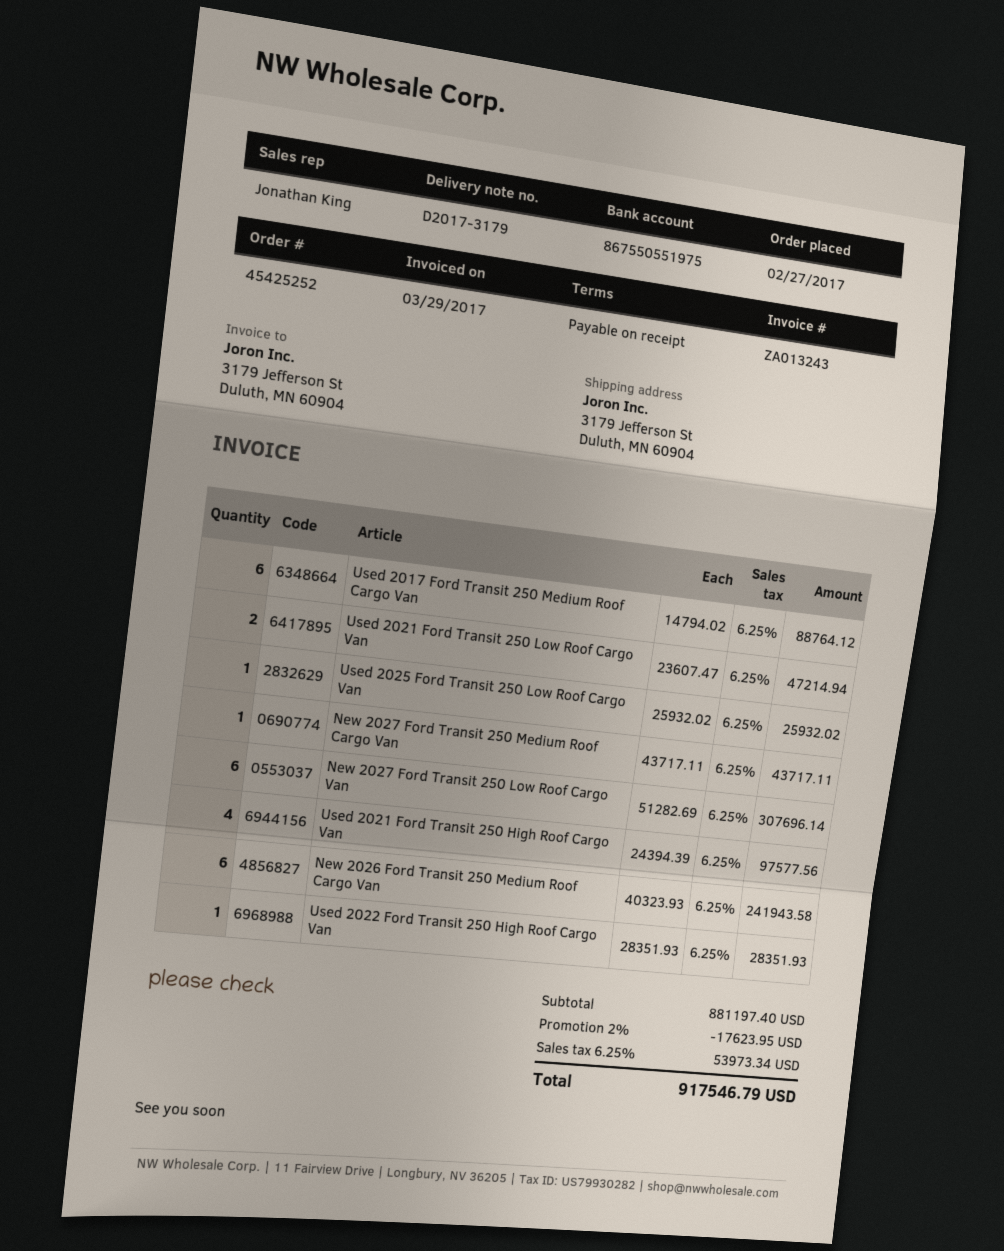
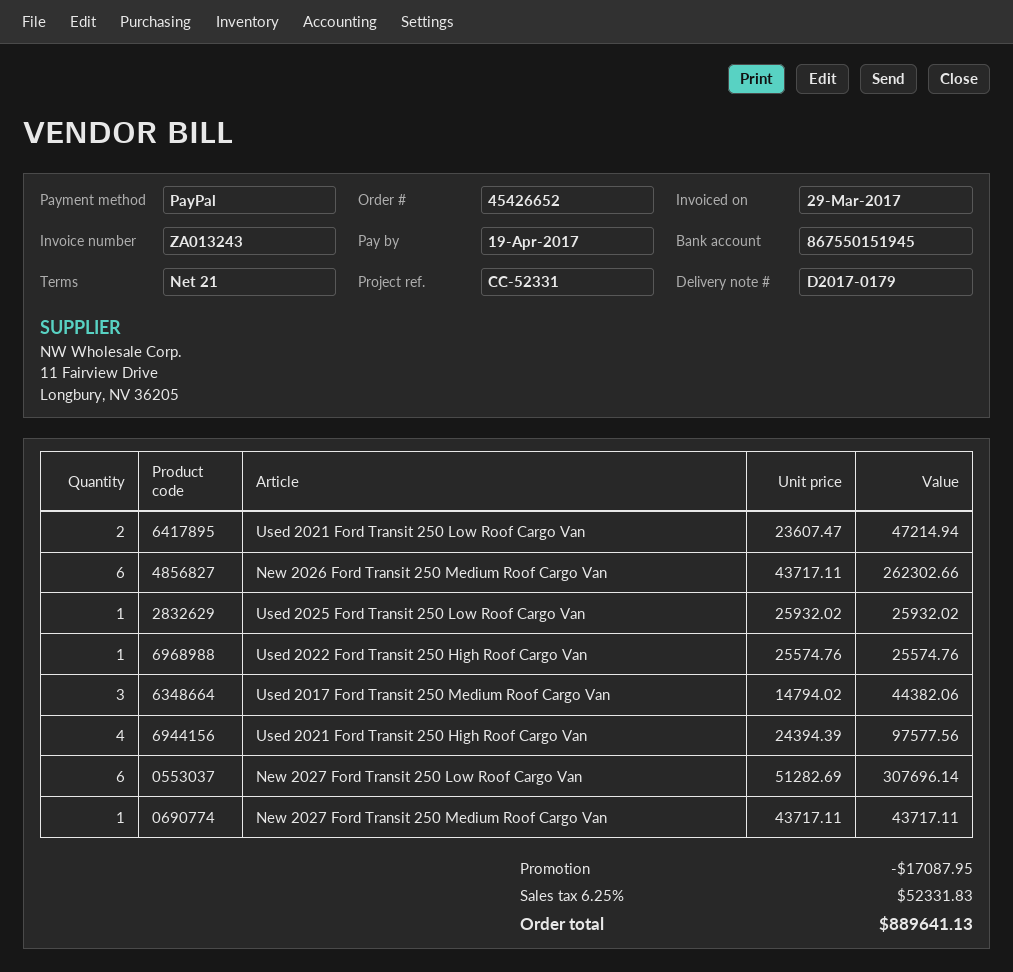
order number: 45425252 -> 45426652
delivery note number: D2017-3179 -> D2017-0179
payment terms: on receipt -> 21 days
bank account: 867550551975 -> 867550151945
Used 2017 Ford Transit 250 Medium Roof Cargo Van: 6 x 14794.02 = 88764.12 -> 3 x 14794.02 = 44382.06
New 2026 Ford Transit 250 Medium Roof Cargo Van: 6 x 40323.93 = 241943.58 -> 6 x 43717.11 = 262302.66
Used 2022 Ford Transit 250 High Roof Cargo Van: 1 x 28351.93 = 28351.93 -> 1 x 25574.76 = 25574.76
discount: 17623.95 -> 17087.95
tax: 6.25% = 53973.34 -> 6.25% = 52331.83
total: 917546.79 -> 889641.13

